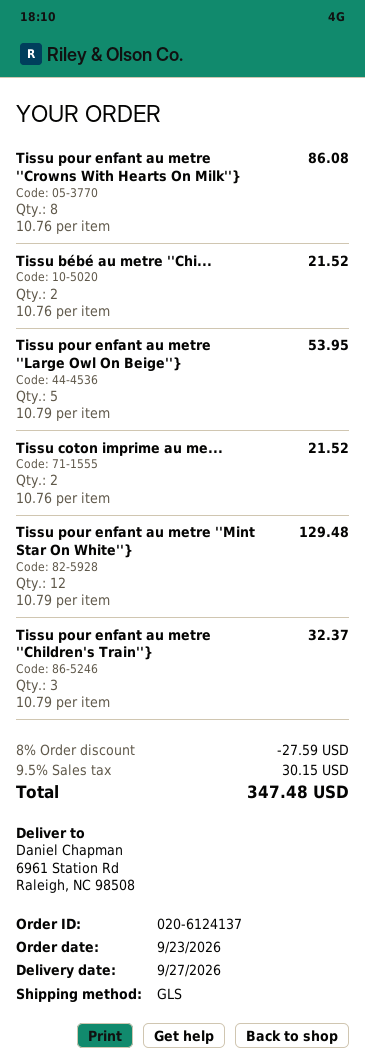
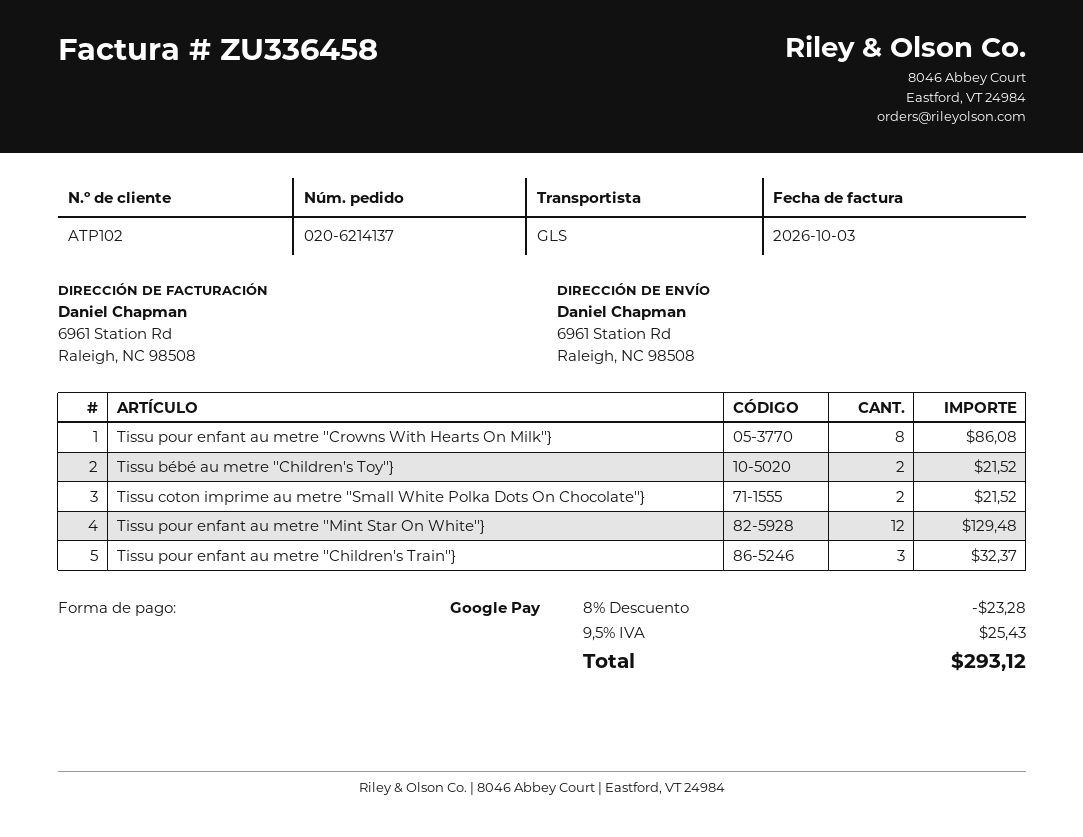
order number: 020-6124137 -> 020-6214137
Tissu pour enfant au metre ''Large Owl On Beige''}: 5 for 53.95 -> none
discount: 8% = 27.59 -> 8% = 23.28
tax: 9.5% = 30.15 -> 9.5% = 25.43
total: 347.48 -> 293.12

